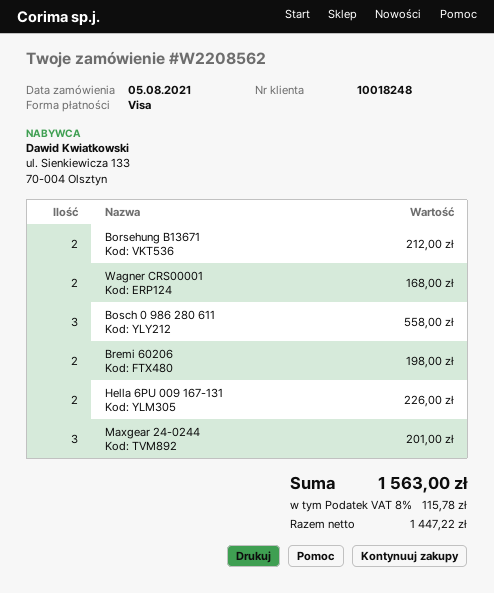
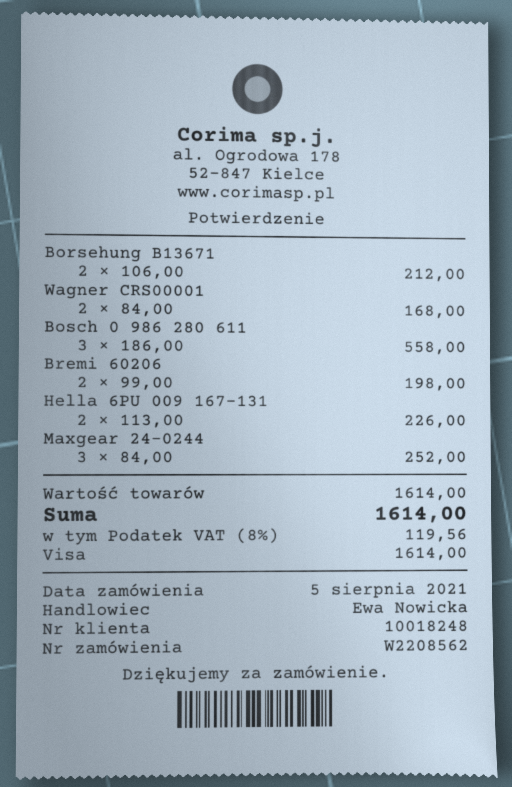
Maxgear 24-0244: 3 for 201.00 -> 3 for 252.00
tax: 8% = 115.78 -> 8% = 119.56
total: 1563.00 -> 1614.00

